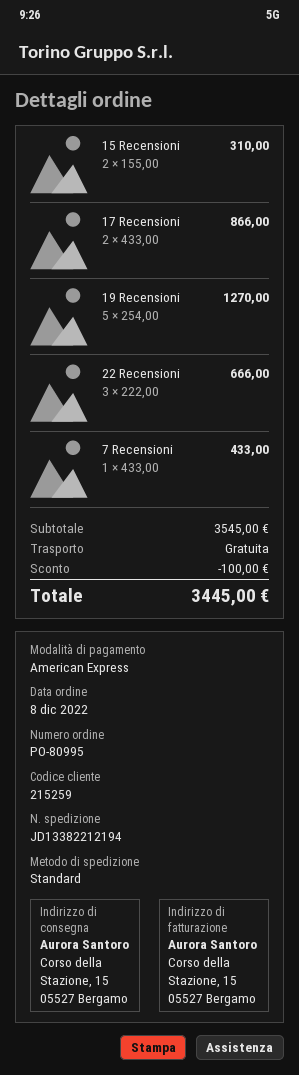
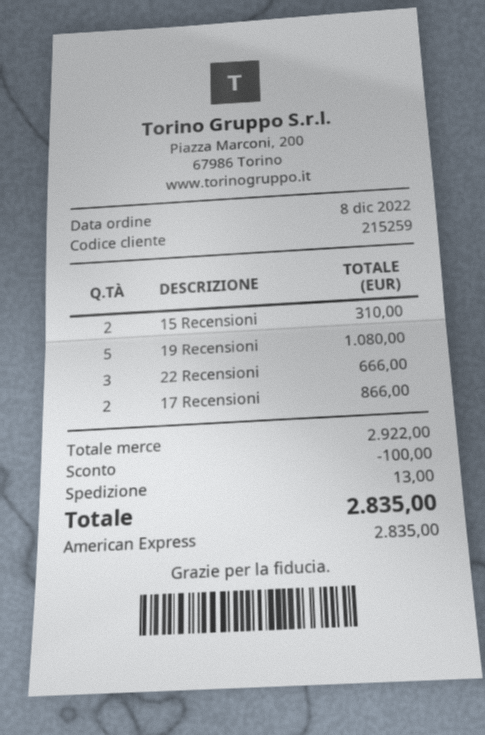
19 Recensioni: 5 for 1270.00 -> 5 for 1080.00
7 Recensioni: 1 for 433.00 -> none
subtotal: 3545.00 -> 2922.00
shipping: 0.00 -> 13.00
total: 3445.00 -> 2835.00

